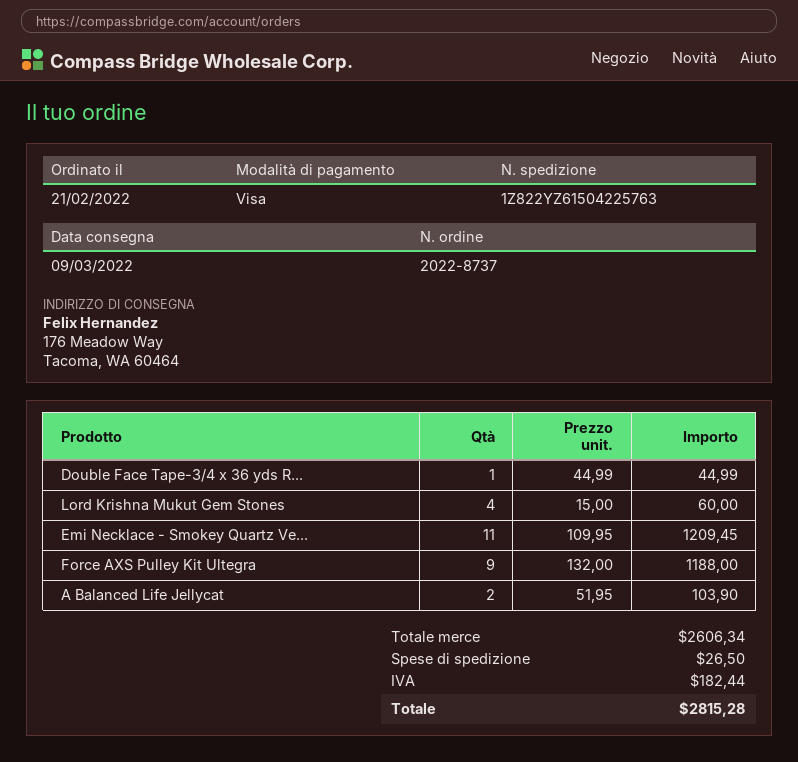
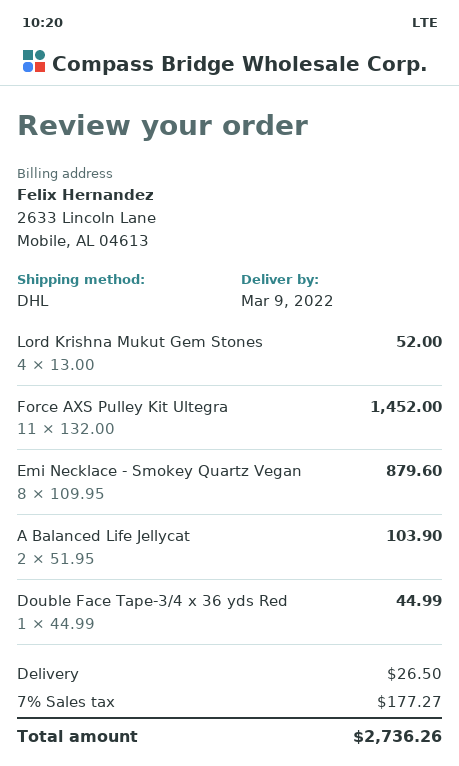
Lord Krishna Mukut Gem Stones: 4 x 15.00 = 60.00 -> 4 x 13.00 = 52.00
Emi Necklace - Smokey Quartz Ve...: 11 x 109.95 = 1209.45 -> 8 x 109.95 = 879.60
Force AXS Pulley Kit Ultegra: 9 x 132.00 = 1188.00 -> 11 x 132.00 = 1452.00
tax: 182.44 -> 177.27
total: 2815.28 -> 2736.26

